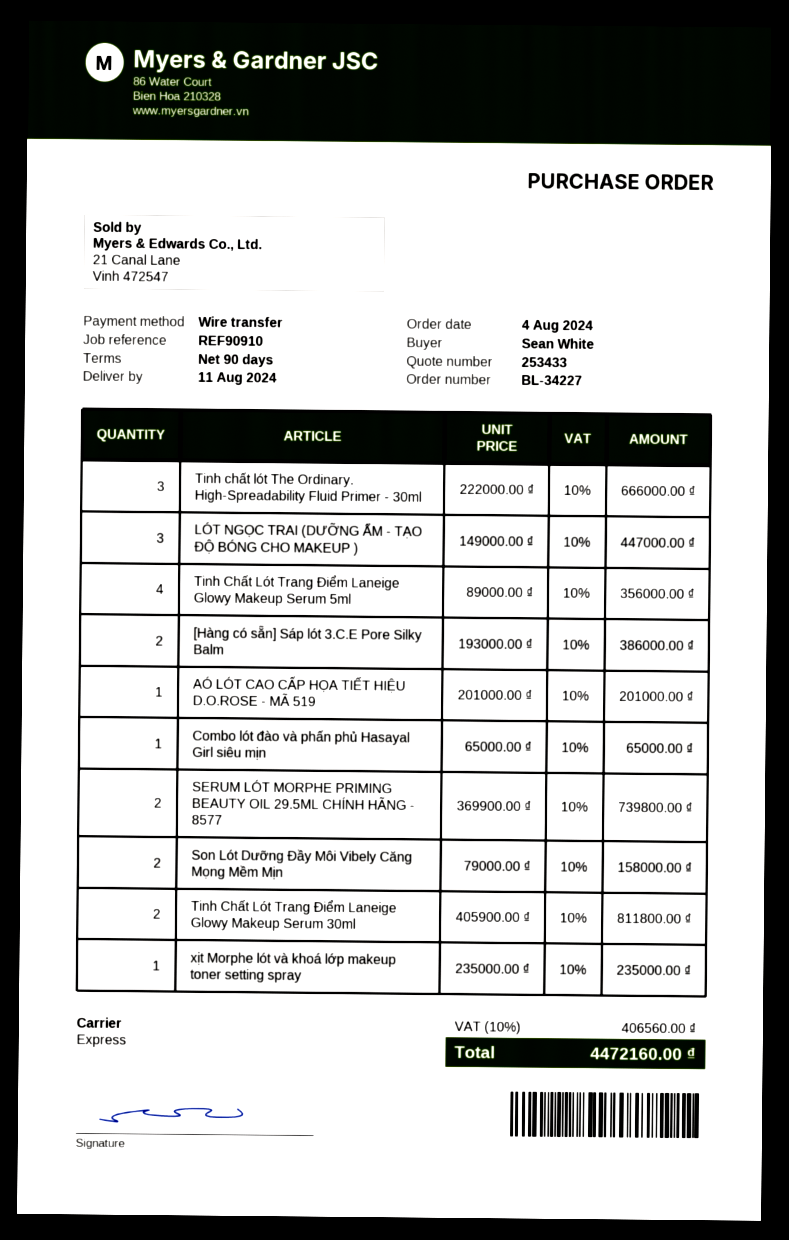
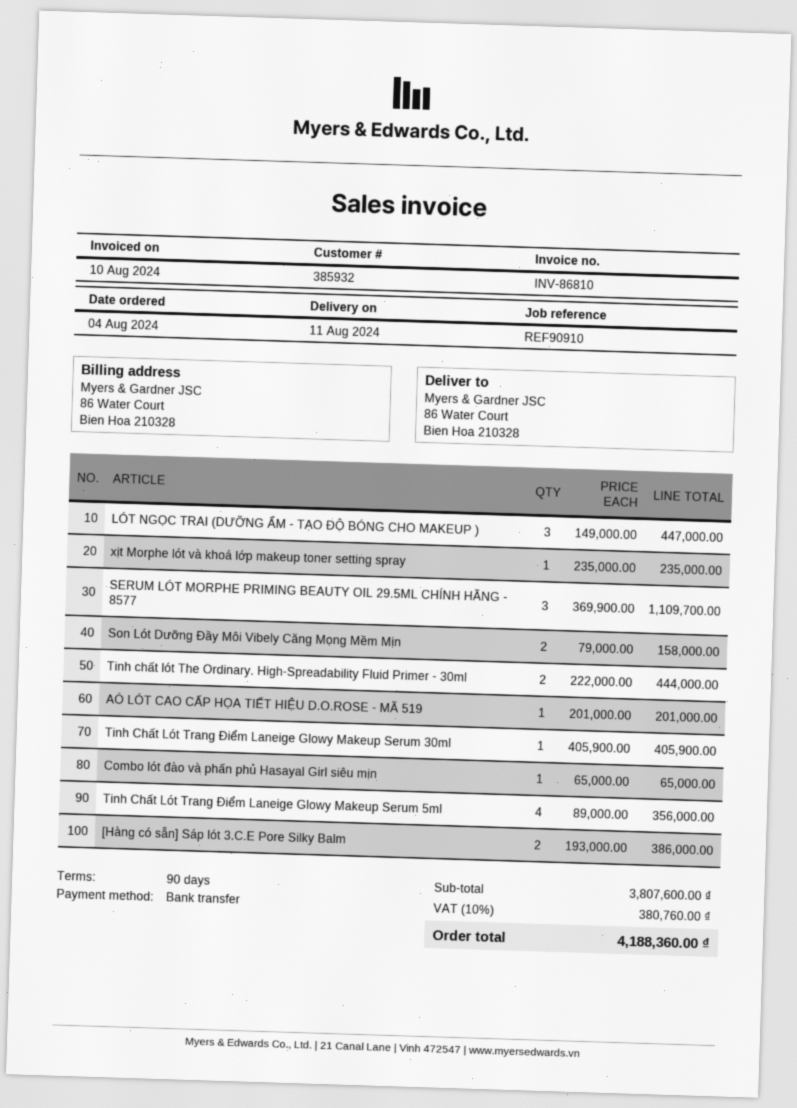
Tinh chất lót The Ordinary. High-Spreadability Fluid Primer - 30ml: 3 x 222000.00 = 666000.00 -> 2 x 222000.00 = 444000.00
SERUM LÓT MORPHE PRIMING BEAUTY OIL 29.5ML CHÍNH HÃNG - 8577: 2 x 369900.00 = 739800.00 -> 3 x 369900.00 = 1109700.00
Tinh Chất Lót Trang Điểm Laneige Glowy Makeup Serum 30ml: 2 x 405900.00 = 811800.00 -> 1 x 405900.00 = 405900.00
tax: 10% = 406560.00 -> 10% = 380760.00
total: 4472160.00 -> 4188360.00

